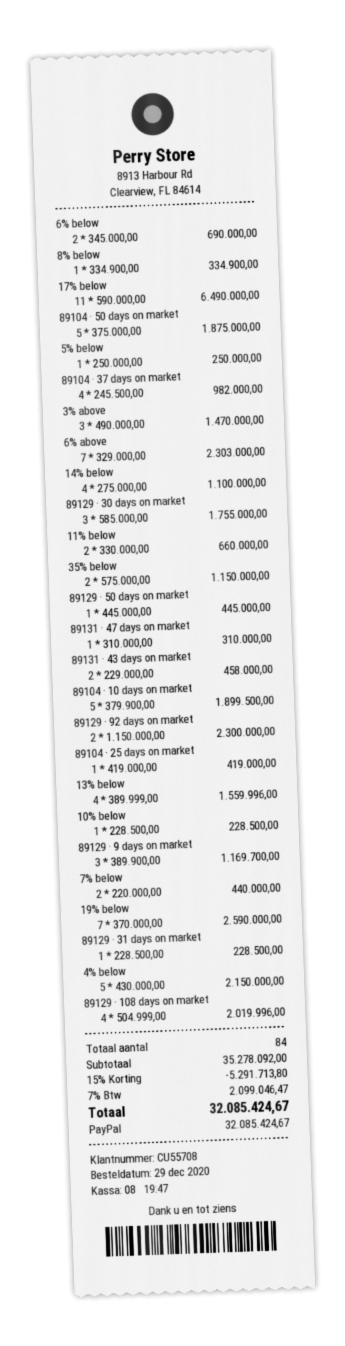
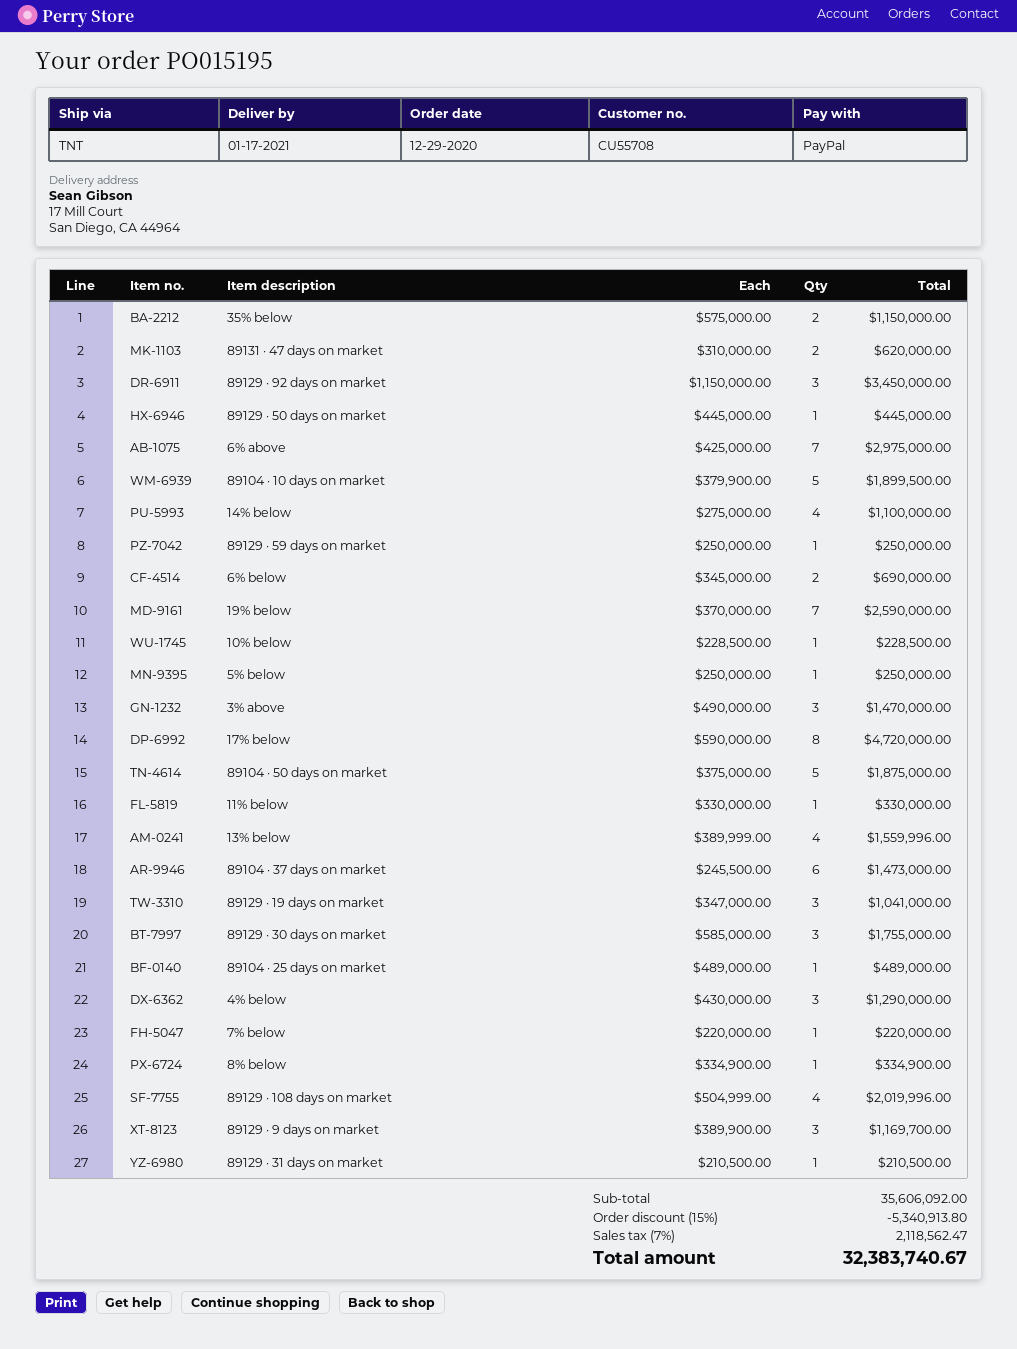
17% below: 11 x 590000.00 = 6490000.00 -> 8 x 590000.00 = 4720000.00
89104 · 37 days on market: 4 x 245500.00 = 982000.00 -> 6 x 245500.00 = 1473000.00
6% above: 7 x 329000.00 = 2303000.00 -> 7 x 425000.00 = 2975000.00
11% below: 2 x 330000.00 = 660000.00 -> 1 x 330000.00 = 330000.00
89131 · 47 days on market: 1 x 310000.00 = 310000.00 -> 2 x 310000.00 = 620000.00
89131 · 43 days on market: 2 x 229000.00 = 458000.00 -> none
89129 · 92 days on market: 2 x 1150000.00 = 2300000.00 -> 3 x 1150000.00 = 3450000.00
89104 · 25 days on market: 1 x 419000.00 = 419000.00 -> 1 x 489000.00 = 489000.00
7% below: 2 x 220000.00 = 440000.00 -> 1 x 220000.00 = 220000.00
89129 · 31 days on market: 1 x 228500.00 = 228500.00 -> 1 x 210500.00 = 210500.00
4% below: 5 x 430000.00 = 2150000.00 -> 3 x 430000.00 = 1290000.00
89129 · 59 days on market: none -> 1 x 250000.00 = 250000.00
89129 · 19 days on market: none -> 3 x 347000.00 = 1041000.00
subtotal: 35278092.00 -> 35606092.00
discount: 15% = 5291713.80 -> 15% = 5340913.80
tax: 7% = 2099046.47 -> 7% = 2118562.47
total: 32085424.67 -> 32383740.67

